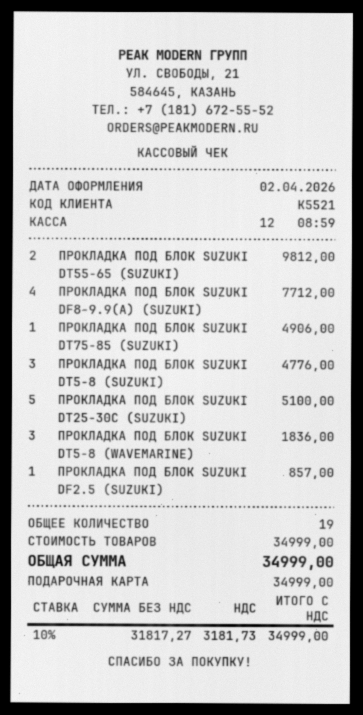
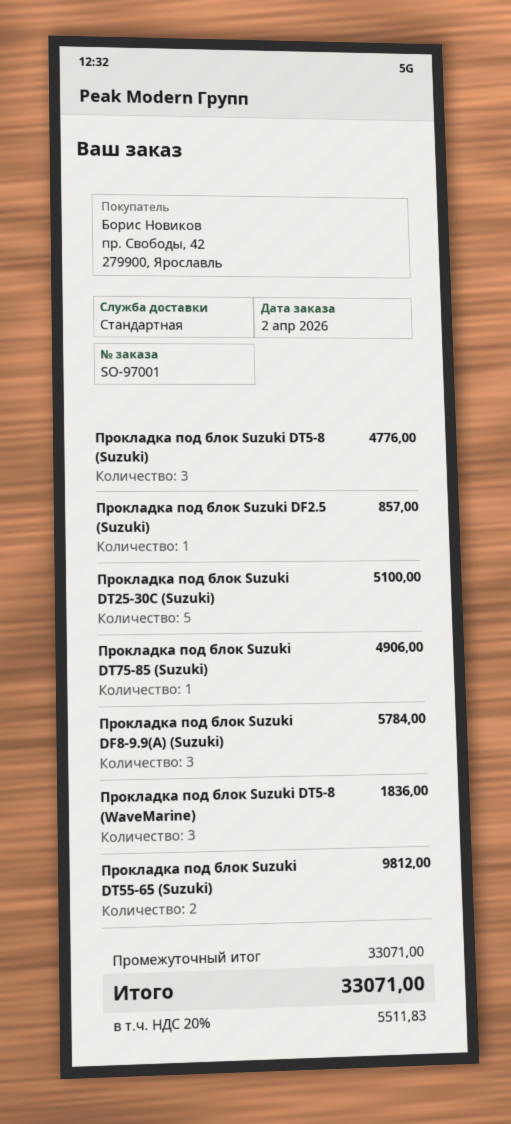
ПРОКЛАДКА ПОД БЛОК SUZUKI DF8-9.9(A) (SUZUKI): 4 for 7712.00 -> 3 for 5784.00
subtotal: 34999.00 -> 33071.00
tax: 10% = 3181.73 -> 20% = 5511.83
total: 34999.00 -> 33071.00

